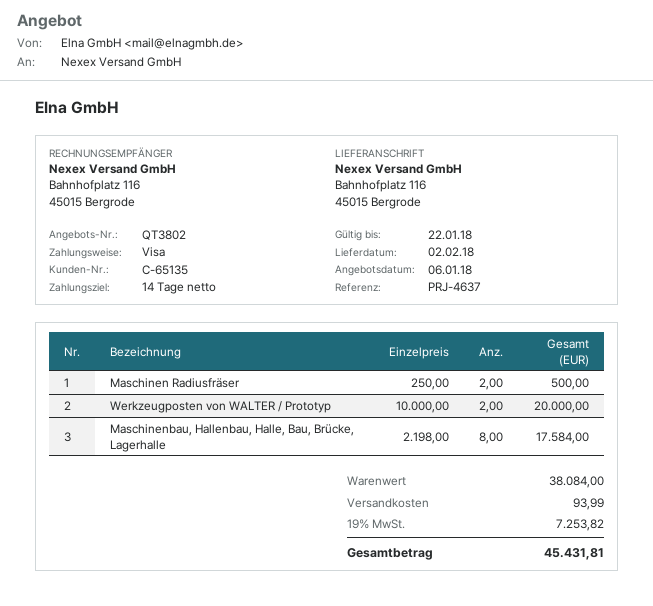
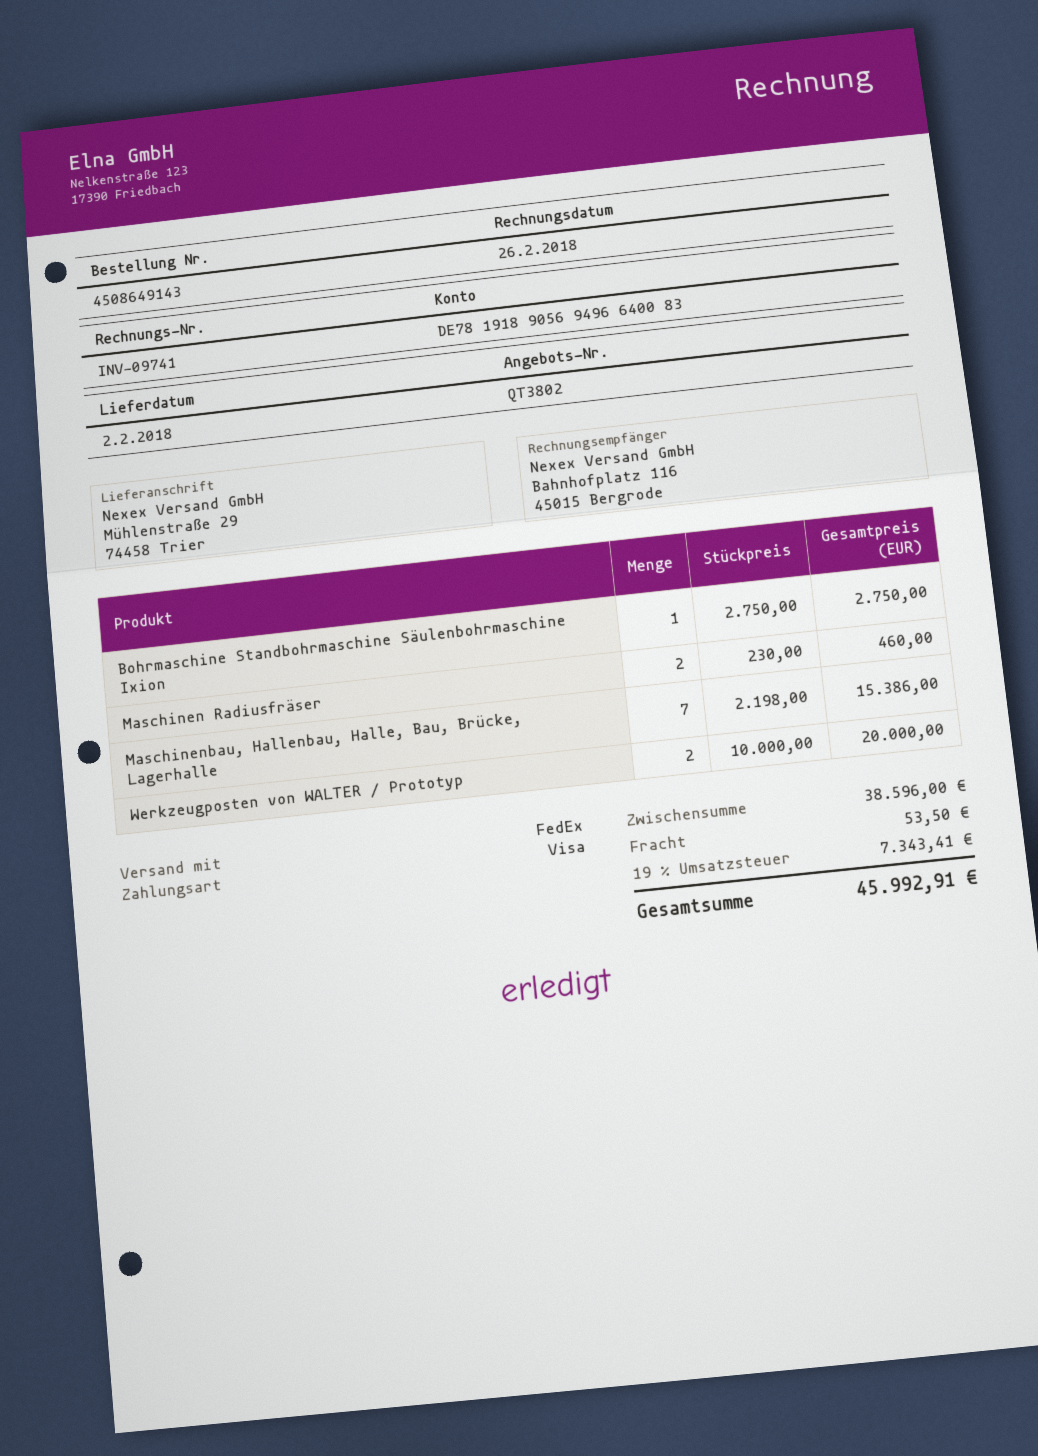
ship to: Bahnhofplatz 116, 45015 Bergrode -> Mühlenstraße 29, 74458 Trier
Maschinen Radiusfräser: 2 x 250.00 = 500.00 -> 2 x 230.00 = 460.00
Maschinenbau, Hallenbau, Halle, Bau, Brücke, Lagerhalle: 8 x 2198.00 = 17584.00 -> 7 x 2198.00 = 15386.00
Bohrmaschine Standbohrmaschine Säulenbohrmaschine Ixion: none -> 1 x 2750.00 = 2750.00
subtotal: 38084.00 -> 38596.00
shipping: 93.99 -> 53.50
tax: 19% = 7253.82 -> 19% = 7343.41
total: 45431.81 -> 45992.91

